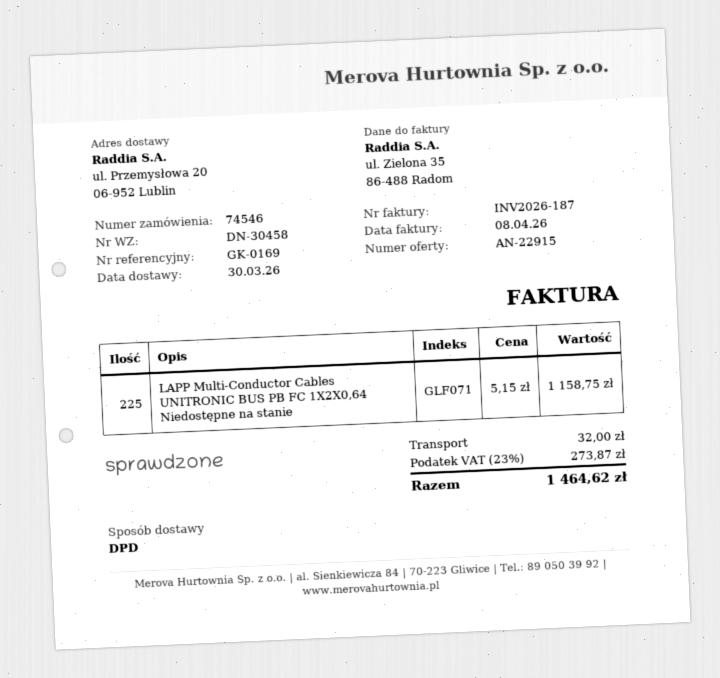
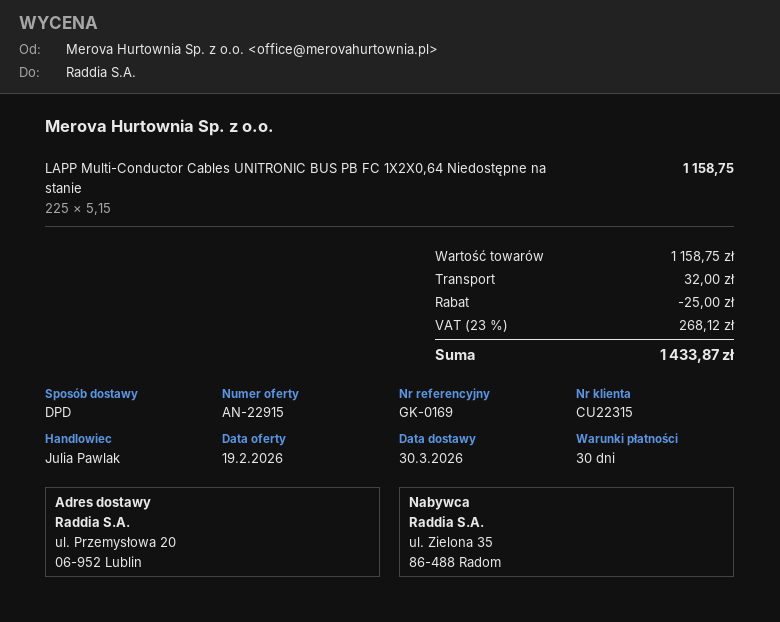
discount: none -> 25.00
tax: 23% = 273.87 -> 23% = 268.12
total: 1464.62 -> 1433.87

